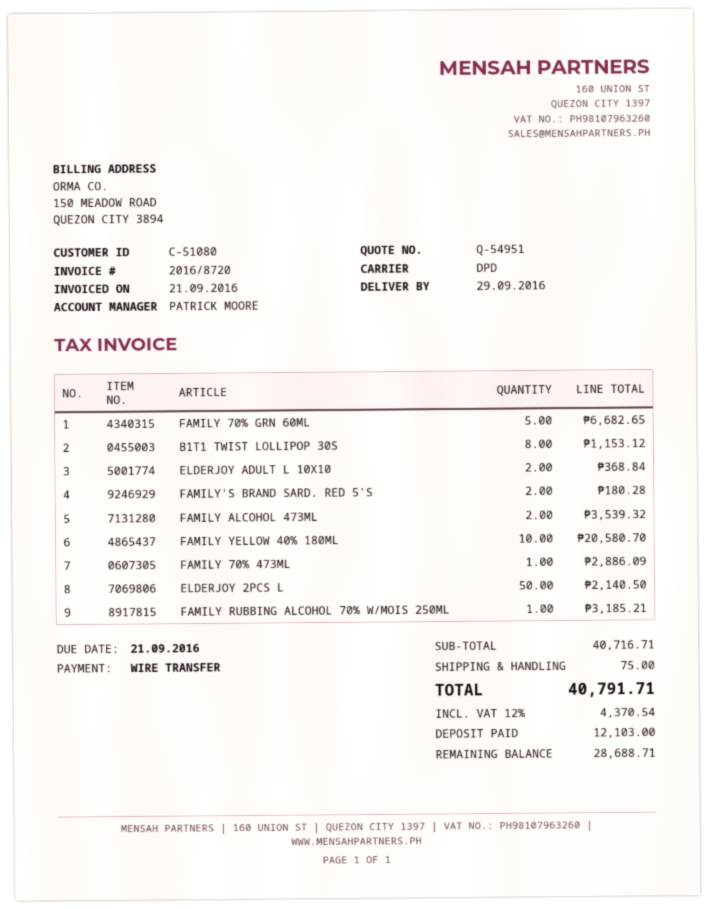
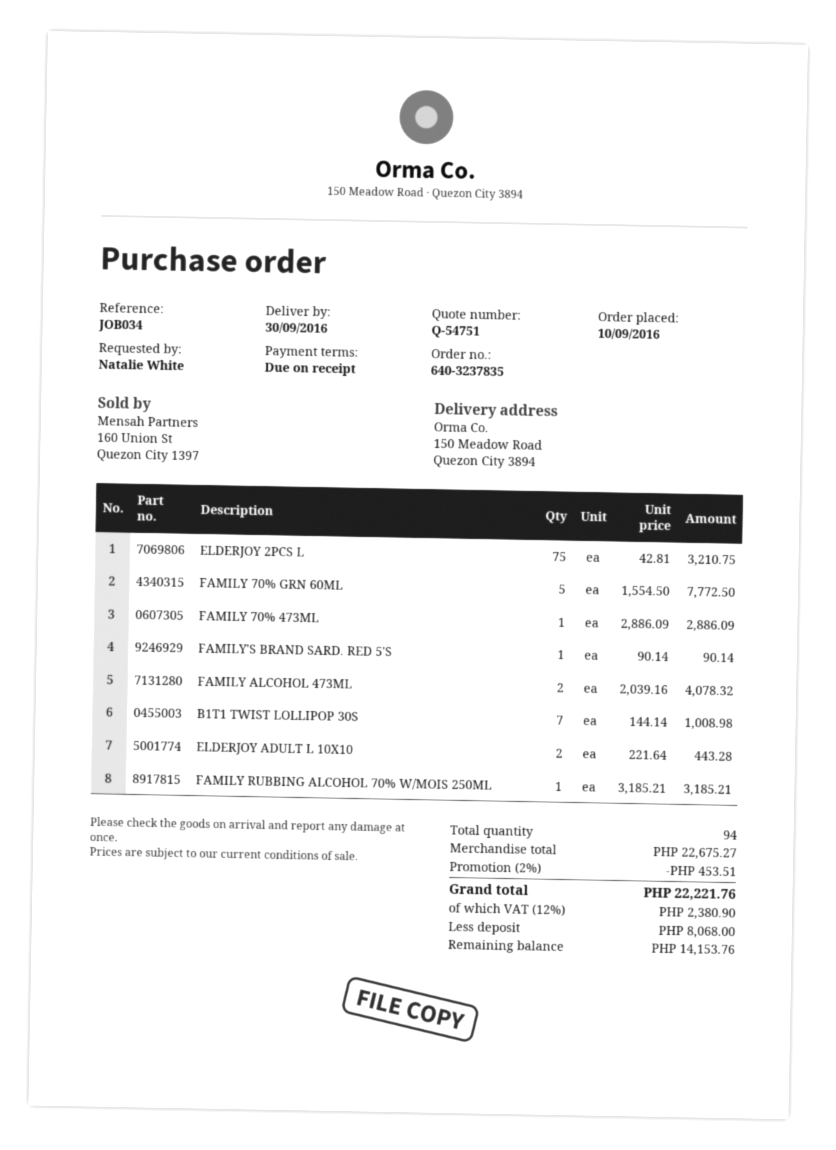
quote number: Q-54951 -> Q-54751
delivery date: 2016-09-29 -> 2016-09-30
FAMILY 70% GRN 60ML: 5 for 6682.65 -> 5 for 7772.50
B1T1 TWIST LOLLIPOP 30S: 8 for 1153.12 -> 7 for 1008.98
ELDERJOY ADULT L 10X10: 2 for 368.84 -> 2 for 443.28
FAMILY'S BRAND SARD. RED 5'S: 2 for 180.28 -> 1 for 90.14
FAMILY ALCOHOL 473ML: 2 for 3539.32 -> 2 for 4078.32
FAMILY YELLOW 40% 180ML: 10 for 20580.70 -> none
ELDERJOY 2PCS L: 50 for 2140.50 -> 75 for 3210.75
subtotal: 40716.71 -> 22675.27
discount: none -> 2% = 453.51
shipping: 75.00 -> none
tax: 12% = 4370.54 -> 12% = 2380.90
total: 40791.71 -> 22221.76
deposit: 12103.00 -> 8068.00
balance: 28688.71 -> 14153.76

